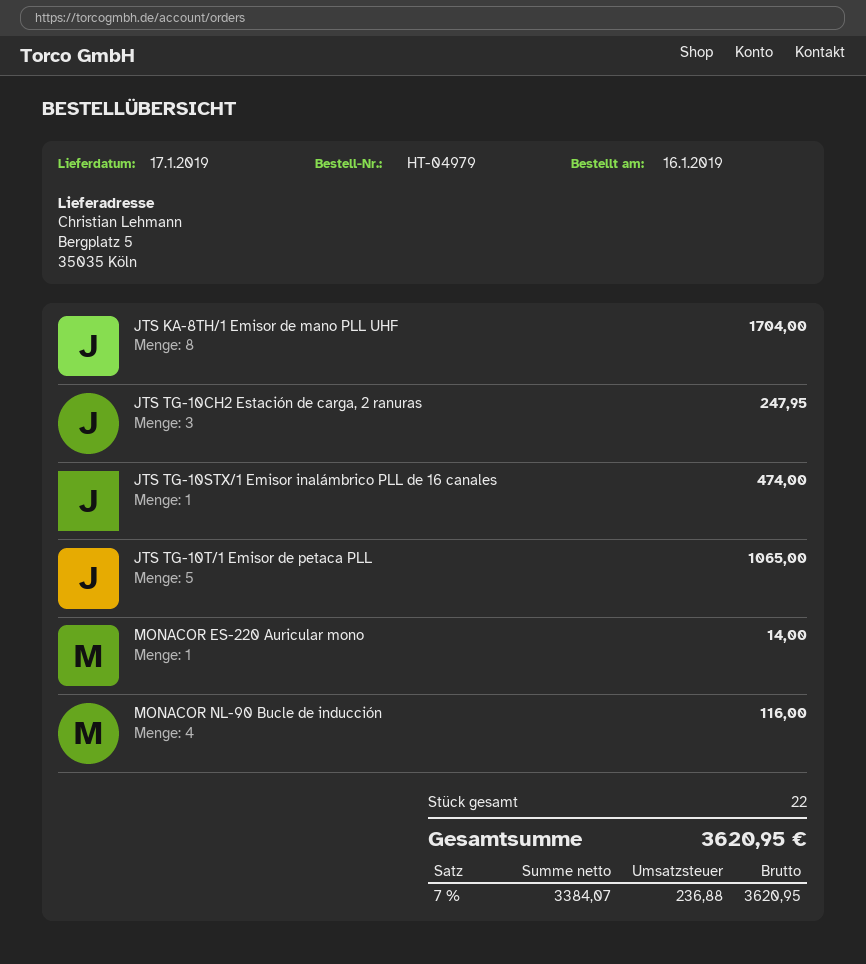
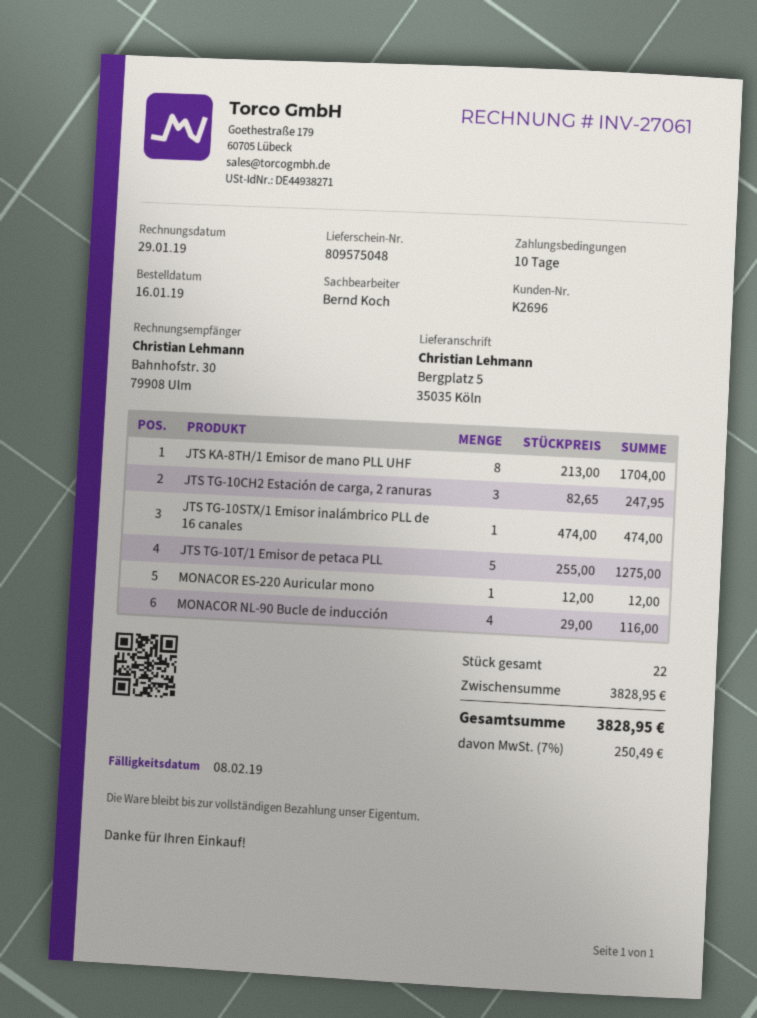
JTS TG-10T/1 Emisor de petaca PLL: 5 for 1065.00 -> 5 for 1275.00
MONACOR ES-220 Auricular mono: 1 for 14.00 -> 1 for 12.00
tax: 7% = 236.88 -> 7% = 250.49
total: 3620.95 -> 3828.95

